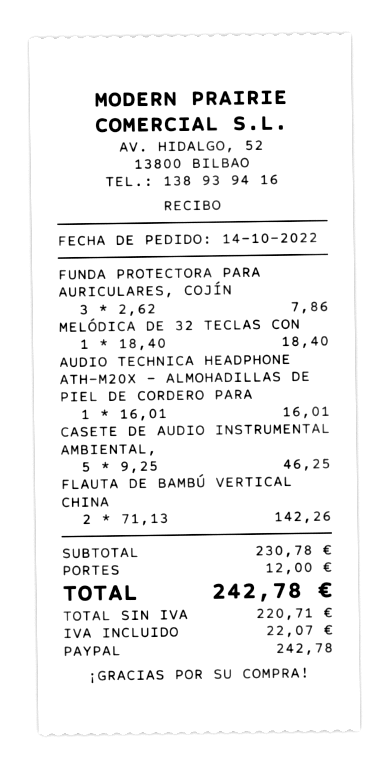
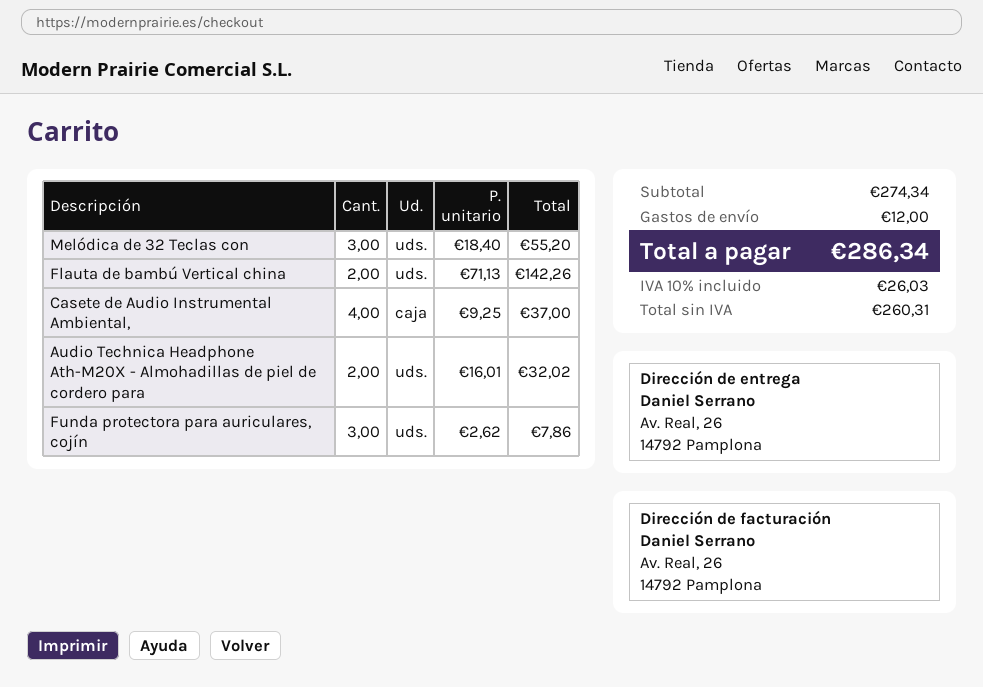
MELÓDICA DE 32 TECLAS CON: 1 x 18.40 = 18.40 -> 3 x 18.40 = 55.20
AUDIO TECHNICA HEADPHONE ATH-M20X - ALMOHADILLAS DE PIEL DE CORDERO PARA: 1 x 16.01 = 16.01 -> 2 x 16.01 = 32.02
CASETE DE AUDIO INSTRUMENTAL AMBIENTAL,: 5 x 9.25 = 46.25 -> 4 x 9.25 = 37.00
subtotal: 230.78 -> 274.34
net: 220.71 -> 260.31
tax: 22.07 -> 26.03
total: 242.78 -> 286.34

